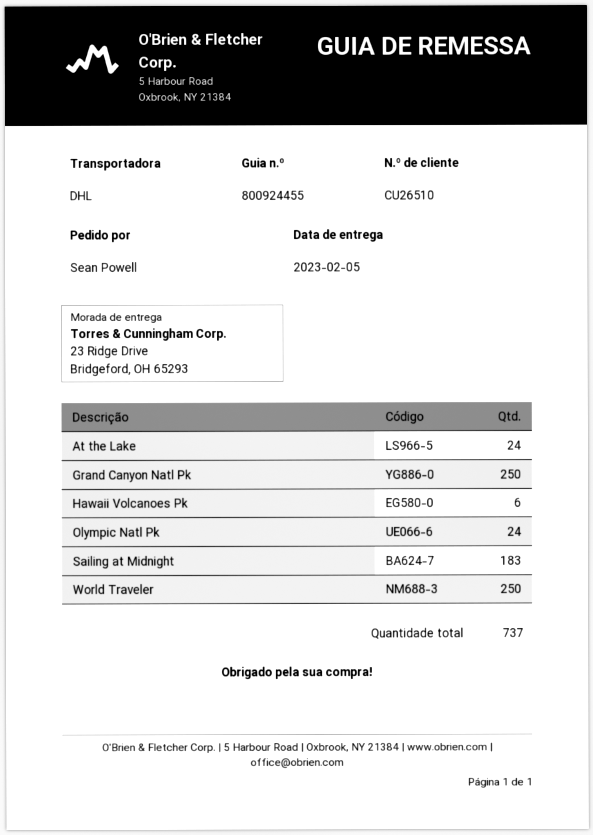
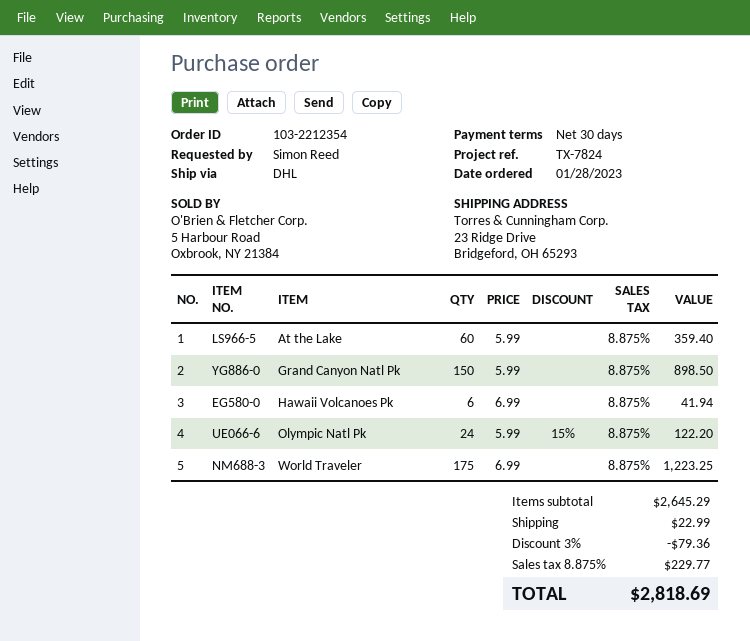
ordered by: Sean Powell -> Simon Reed
At the Lake: 24 -> 60
Grand Canyon Natl Pk: 250 -> 150
Sailing at Midnight: 183 -> none
World Traveler: 250 -> 175

